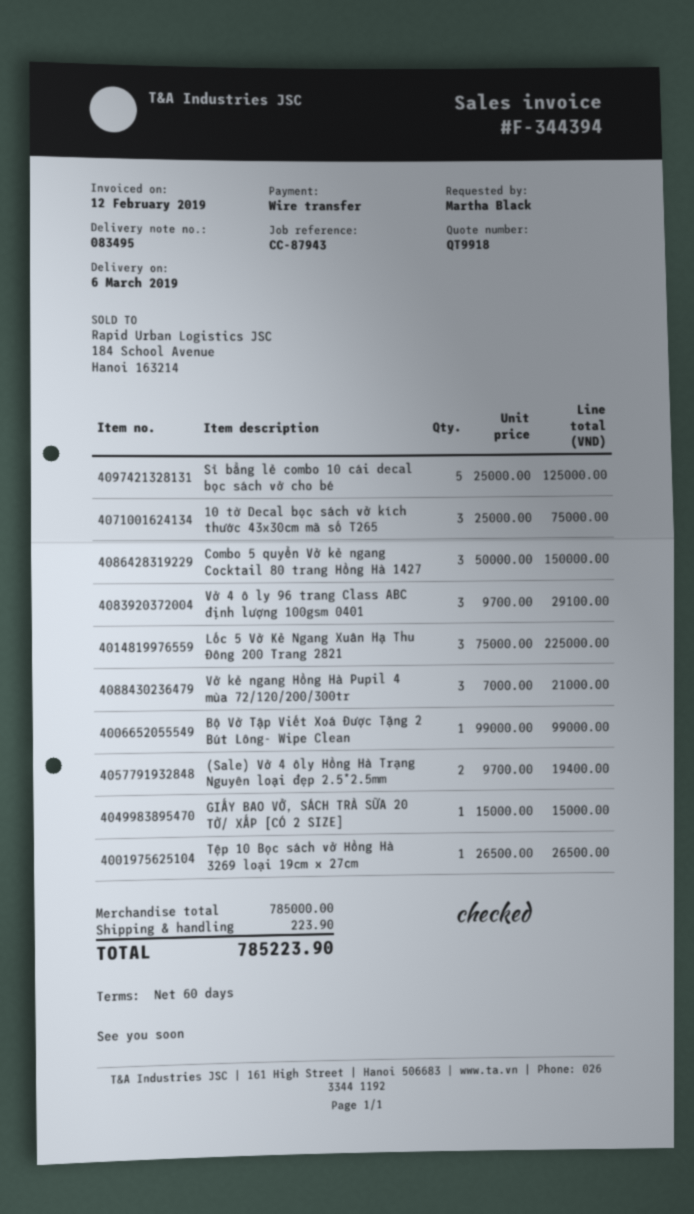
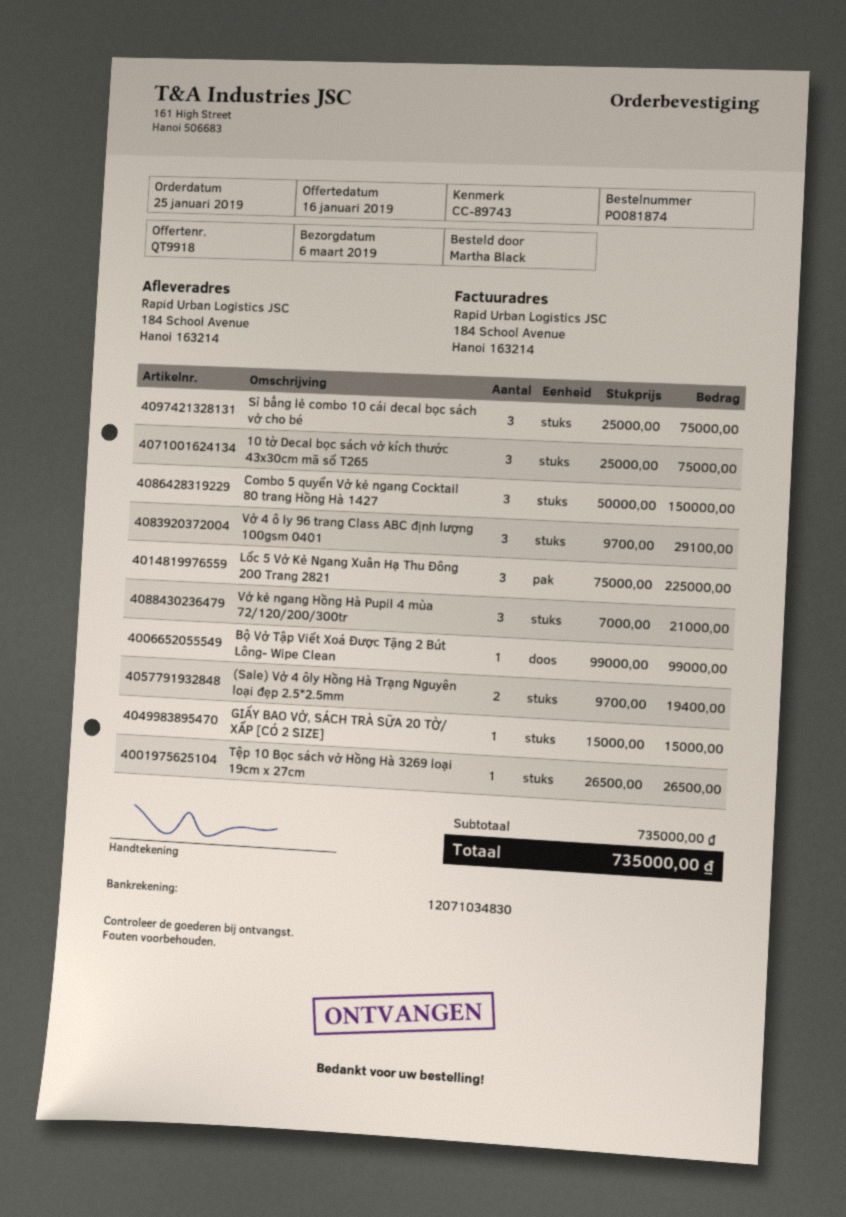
reference: CC-87943 -> CC-89743
Sỉ bẳng lẻ combo 10 cái decal bọc sách vở cho bé: 5 x 25000.00 = 125000.00 -> 3 x 25000.00 = 75000.00
subtotal: 785000.00 -> 735000.00
shipping: 223.90 -> none
total: 785223.90 -> 735000.00

